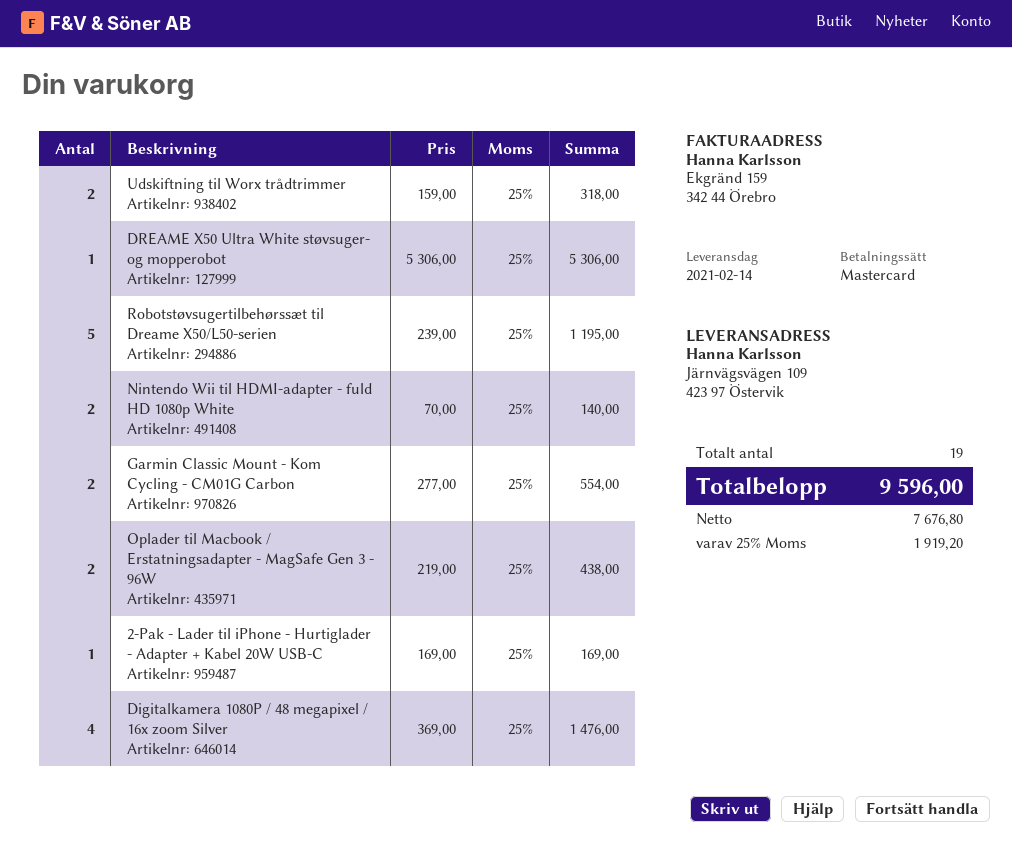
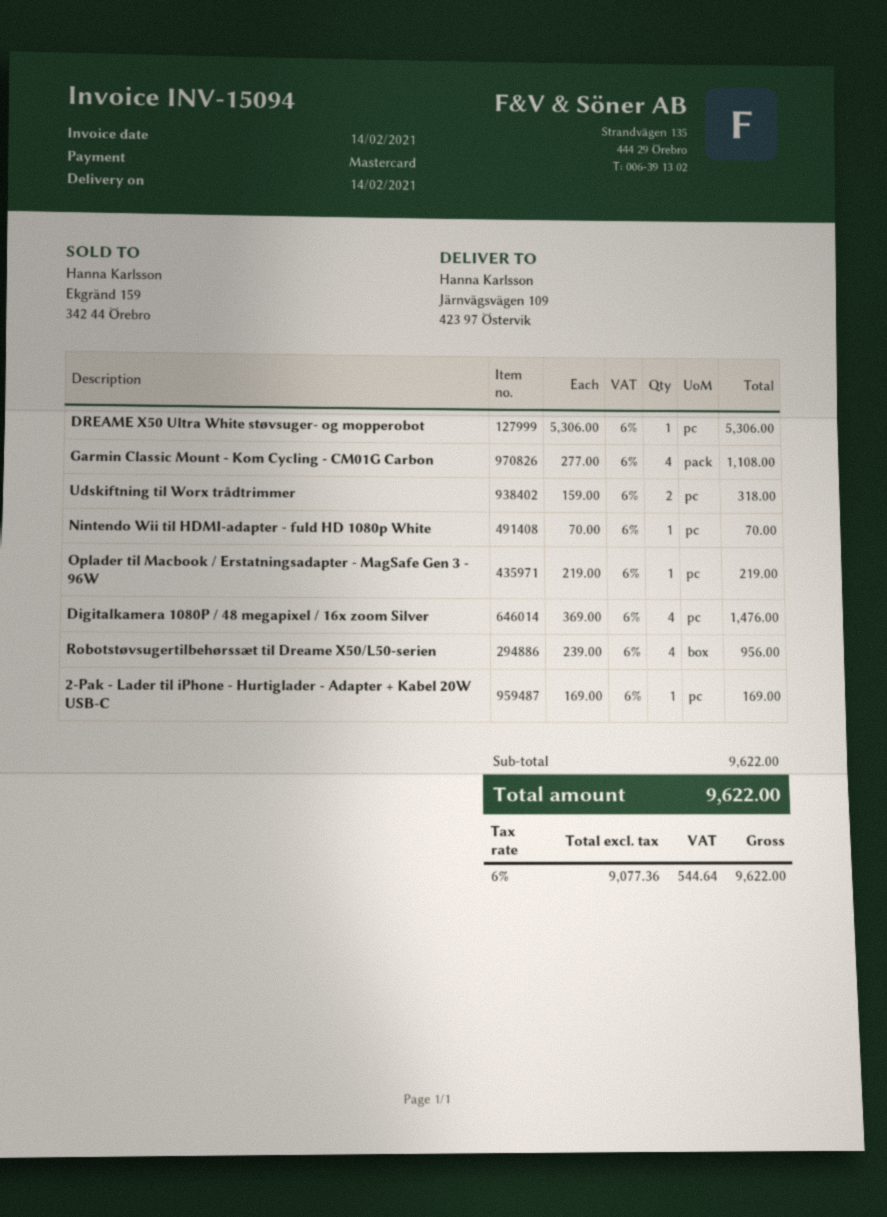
Robotstøvsugertilbehørssæt til Dreame X50/L50-serien: 5 x 239.00 = 1195.00 -> 4 x 239.00 = 956.00
Nintendo Wii til HDMI-adapter - fuld HD 1080p White: 2 x 70.00 = 140.00 -> 1 x 70.00 = 70.00
Garmin Classic Mount - Kom Cycling - CM01G Carbon: 2 x 277.00 = 554.00 -> 4 x 277.00 = 1108.00
Oplader til Macbook / Erstatningsadapter - MagSafe Gen 3 - 96W: 2 x 219.00 = 438.00 -> 1 x 219.00 = 219.00
net: 7676.80 -> 9077.36
tax: 25% = 1919.20 -> 6% = 544.64
total: 9596.00 -> 9622.00

